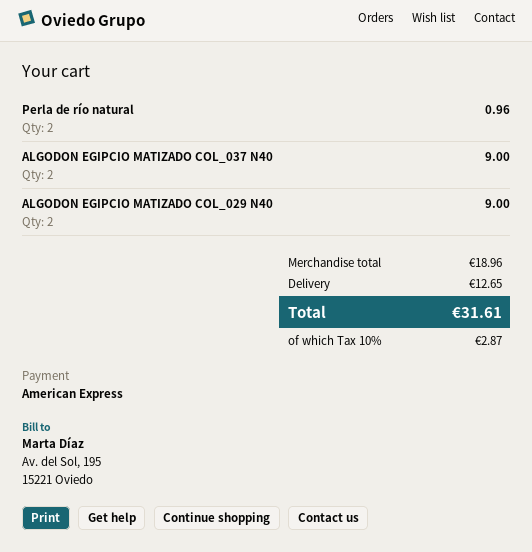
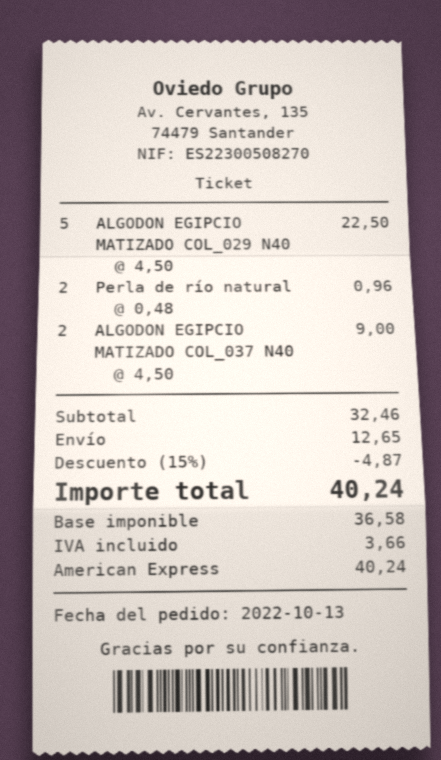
ALGODON EGIPCIO MATIZADO COL_029 N40: 2 for 9.00 -> 5 for 22.50
subtotal: 18.96 -> 32.46
discount: none -> 15% = 4.87
tax: 2.87 -> 3.66
total: 31.61 -> 40.24

